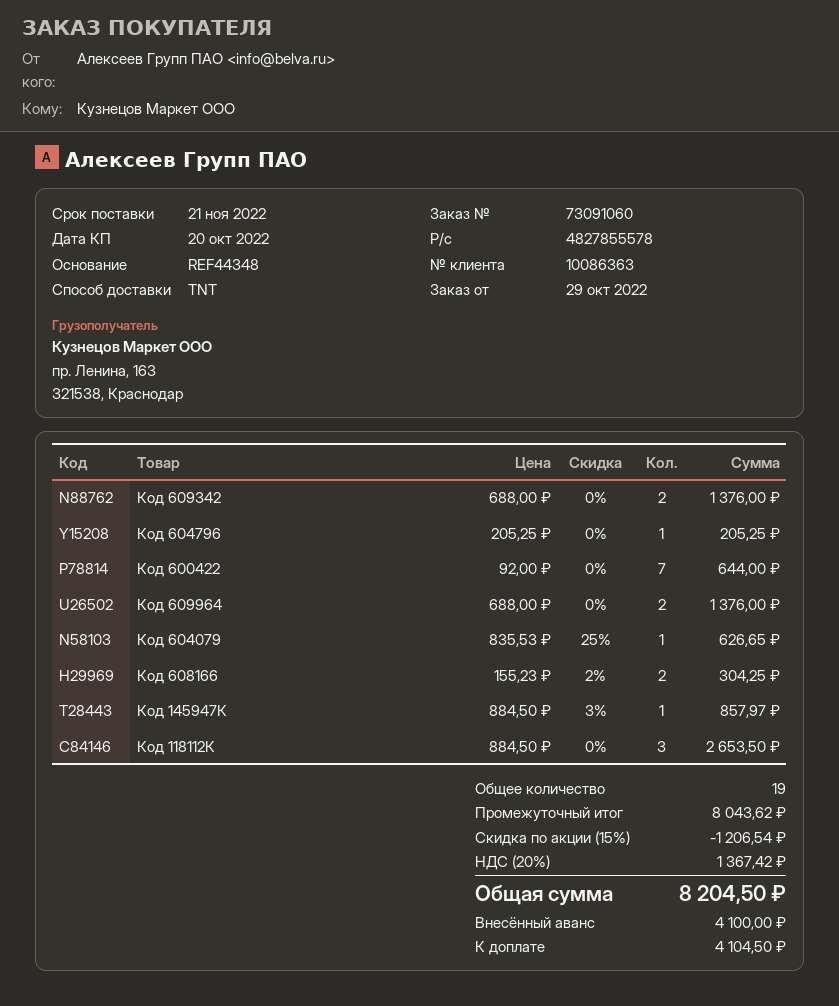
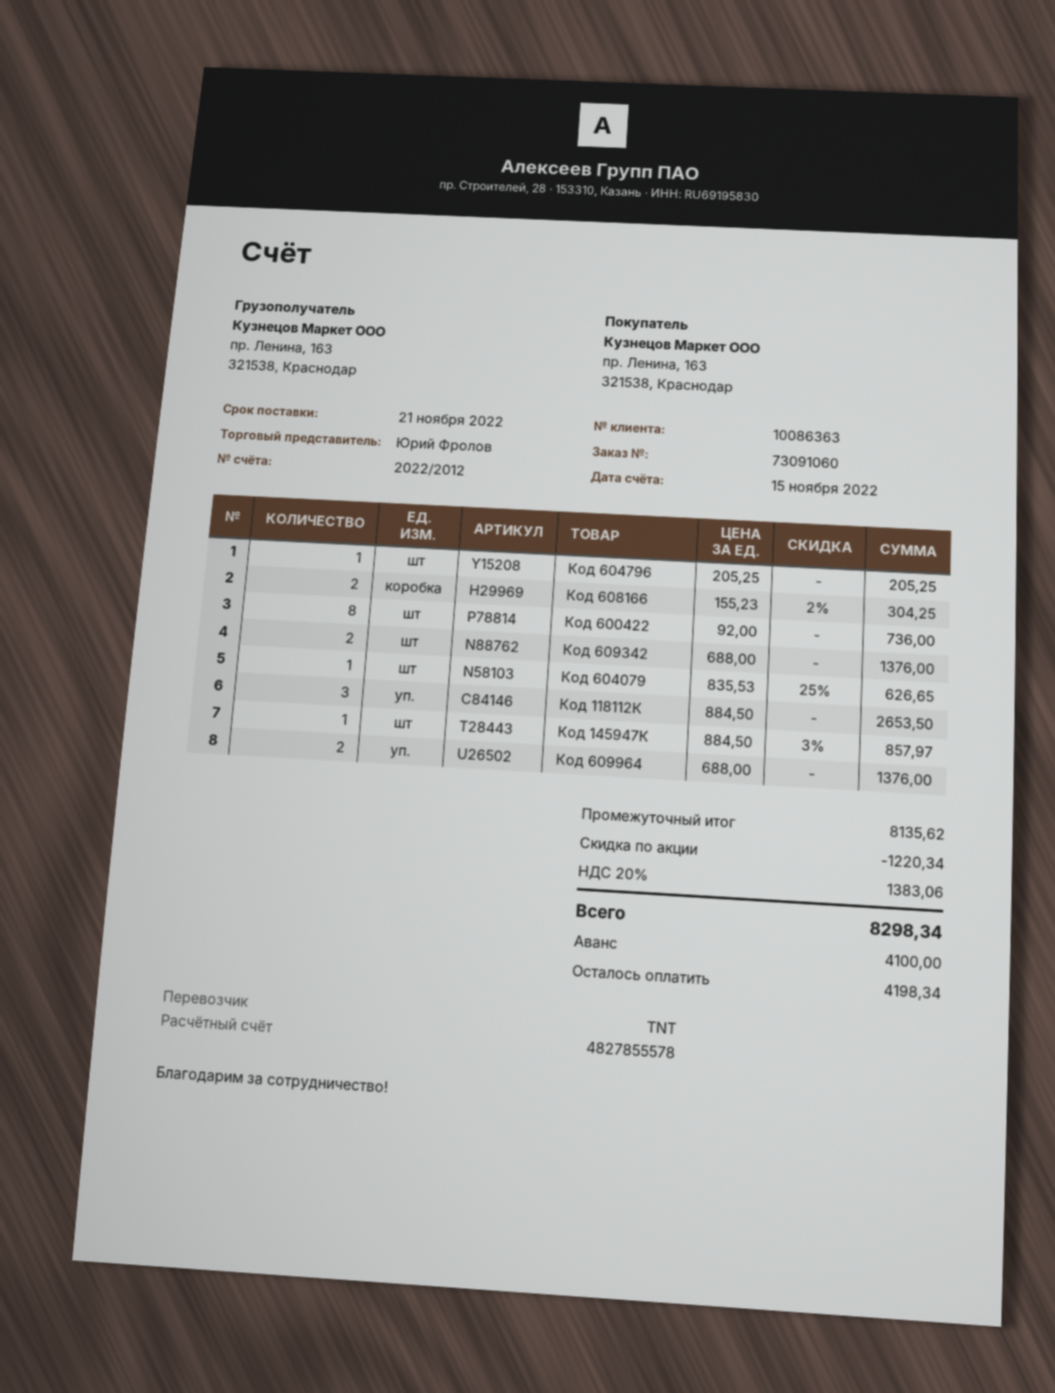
Код 600422: 7 x 92.00 = 644.00 -> 8 x 92.00 = 736.00
subtotal: 8043.62 -> 8135.62
discount: 1206.54 -> 1220.34
tax: 20% = 1367.42 -> 20% = 1383.06
total: 8204.50 -> 8298.34
balance: 4104.50 -> 4198.34

